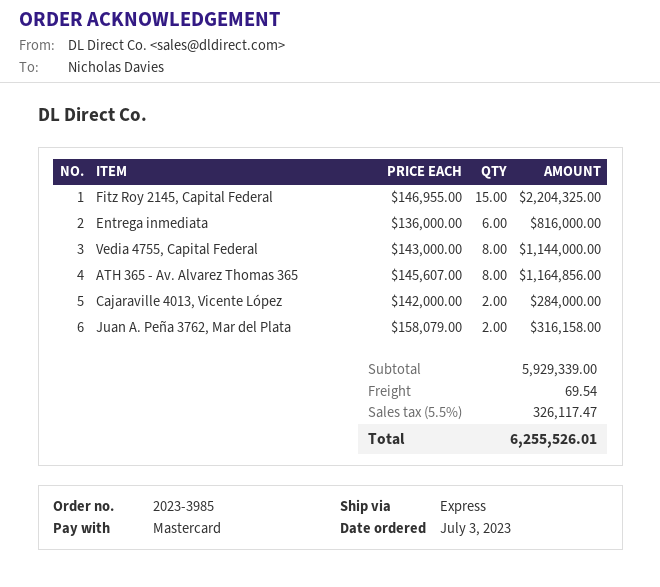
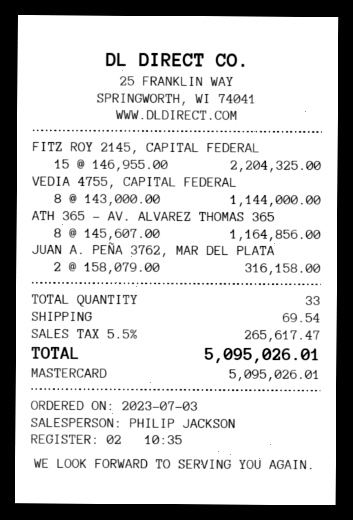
Entrega inmediata: 6 x 136000.00 = 816000.00 -> none
Cajaraville 4013, Vicente López: 2 x 142000.00 = 284000.00 -> none
tax: 5.5% = 326117.47 -> 5.5% = 265617.47
total: 6255526.01 -> 5095026.01

